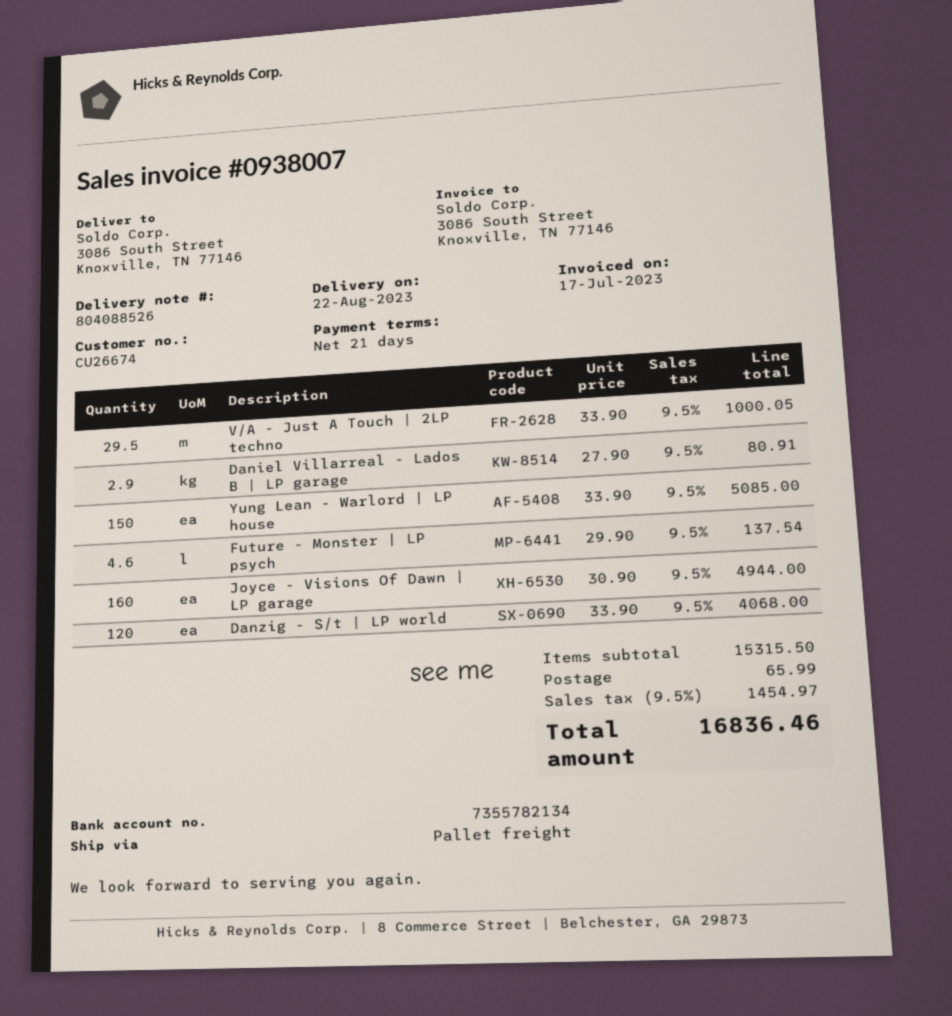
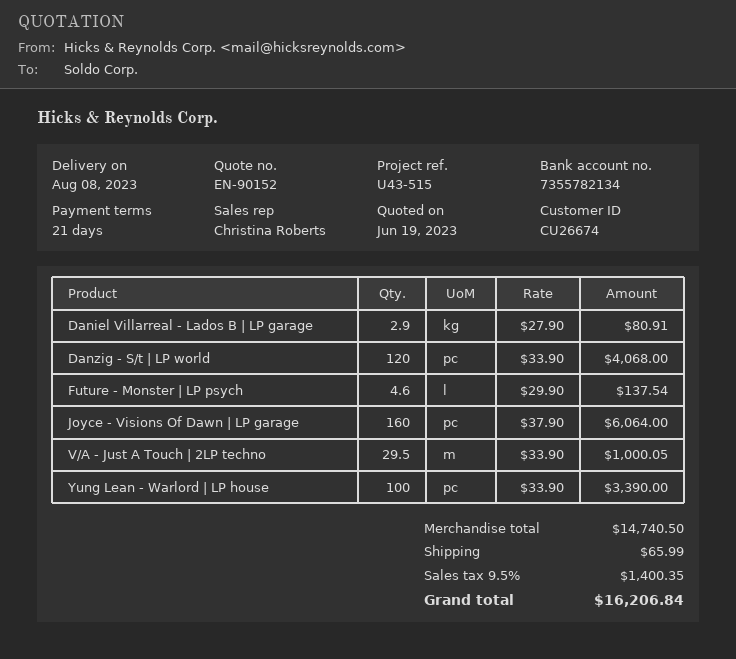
delivery date: 2023-08-22 -> 2023-08-08
Yung Lean - Warlord | LP house: 150 x 33.90 = 5085.00 -> 100 x 33.90 = 3390.00
Joyce - Visions Of Dawn | LP garage: 160 x 30.90 = 4944.00 -> 160 x 37.90 = 6064.00
subtotal: 15315.50 -> 14740.50
tax: 9.5% = 1454.97 -> 9.5% = 1400.35
total: 16836.46 -> 16206.84

